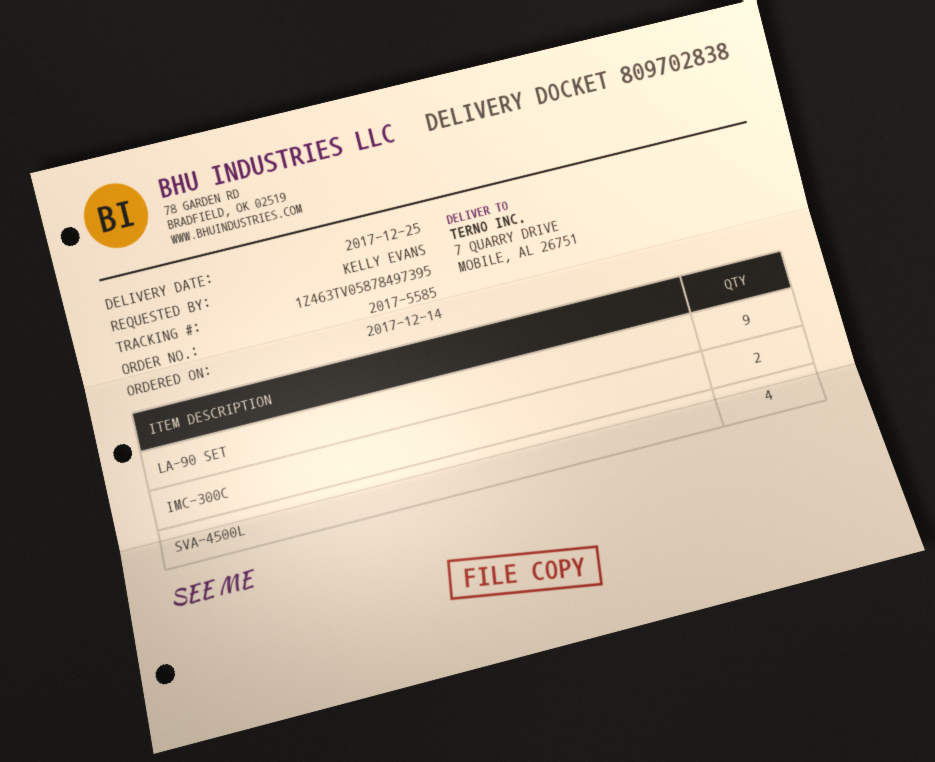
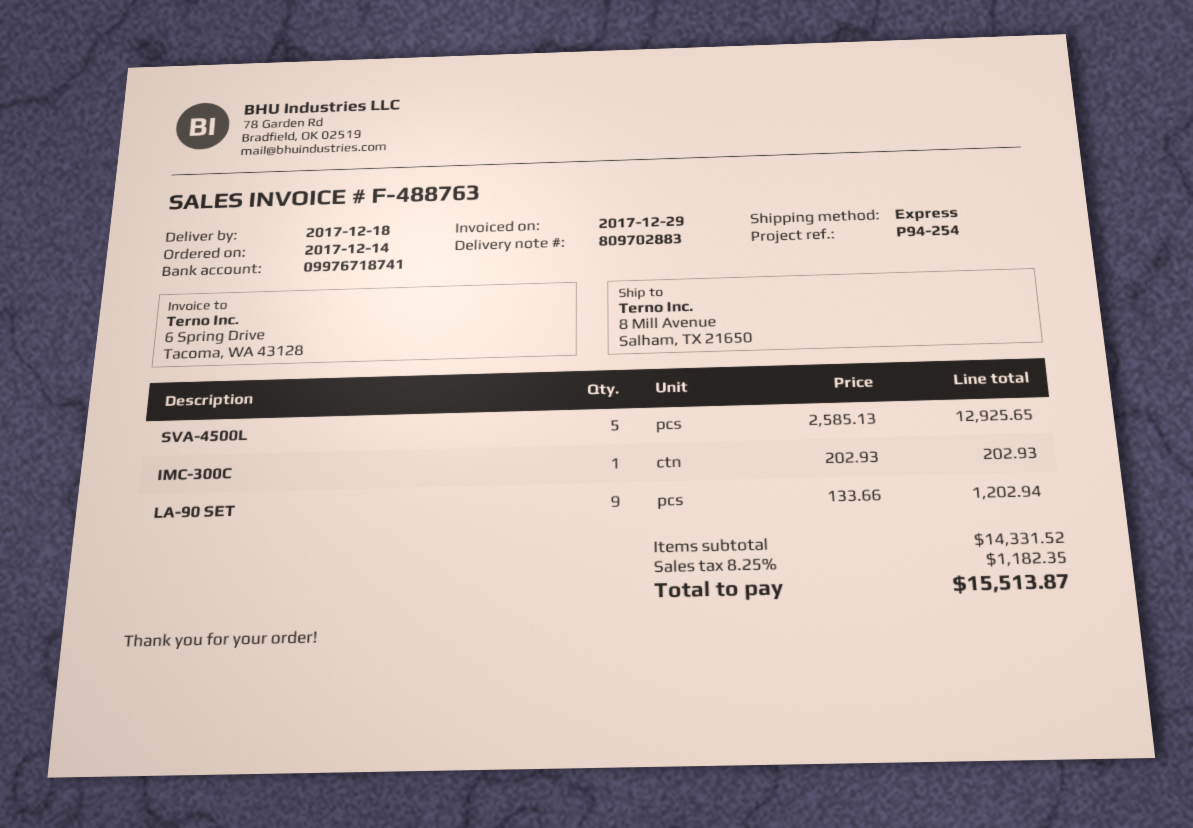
delivery note number: 809702838 -> 809702883
delivery date: 2017-12-25 -> 2017-12-18
ship to: 7 QUARRY DRIVE, MOBILE, AL 26751 -> 8 Mill Avenue, Salham, TX 21650
IMC-300C: 2 -> 1
SVA-4500L: 4 -> 5

